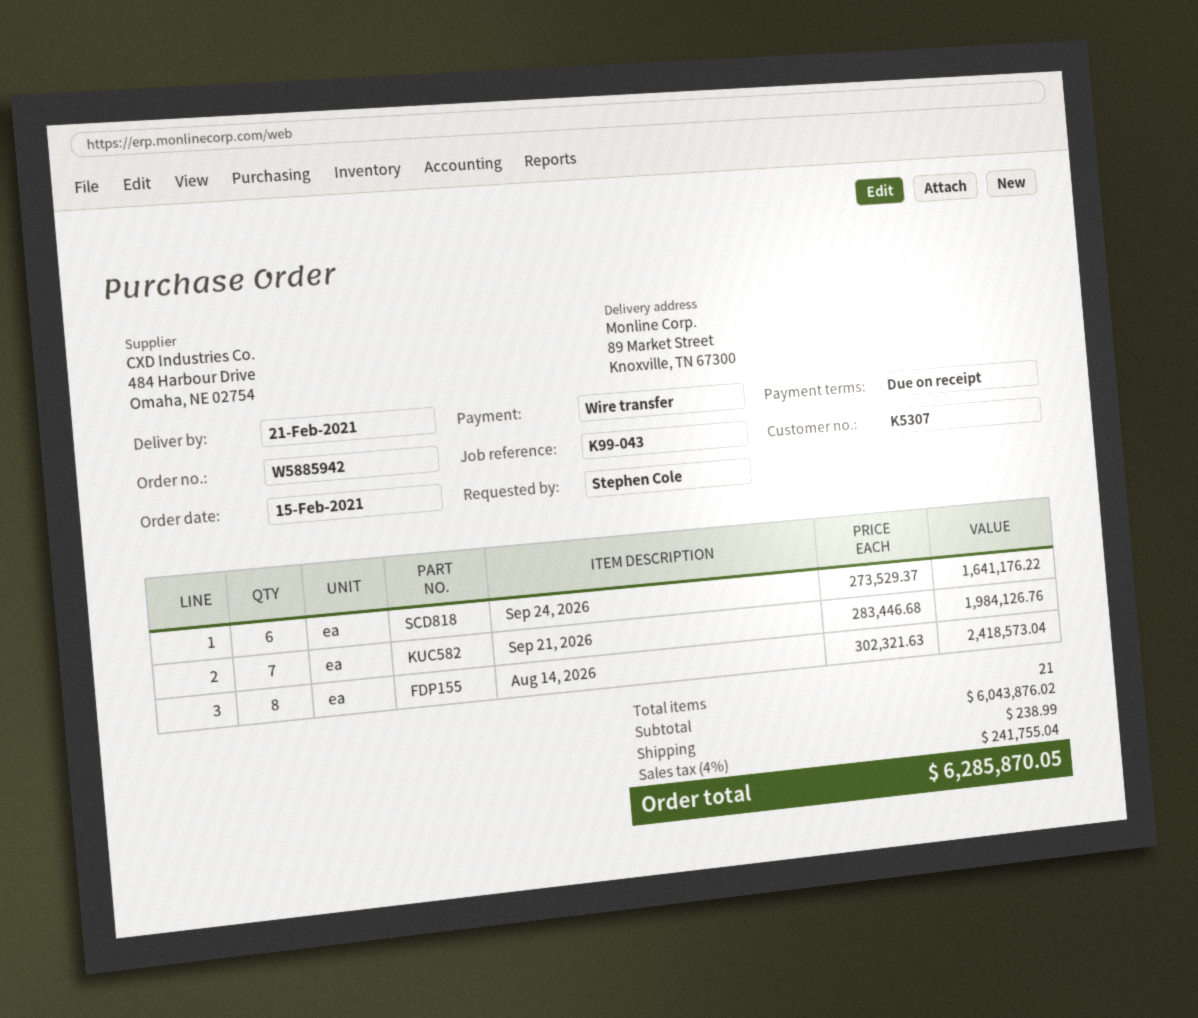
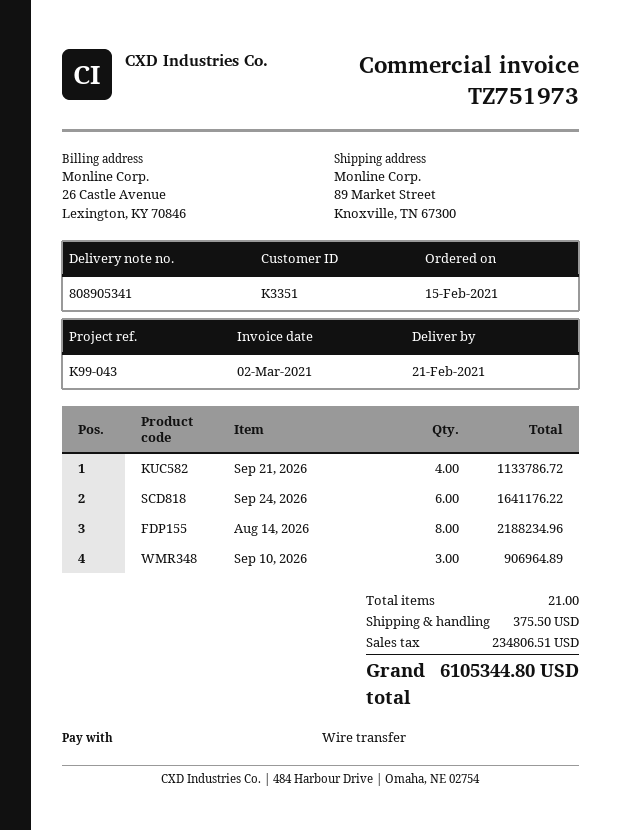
customer number: K5307 -> K3351
Sep 21, 2026: 7 for 1984126.76 -> 4 for 1133786.72
Aug 14, 2026: 8 for 2418573.04 -> 8 for 2188234.96
Sep 10, 2026: none -> 3 for 906964.89
shipping: 238.99 -> 375.50
tax: 241755.04 -> 234806.51
total: 6285870.05 -> 6105344.80

